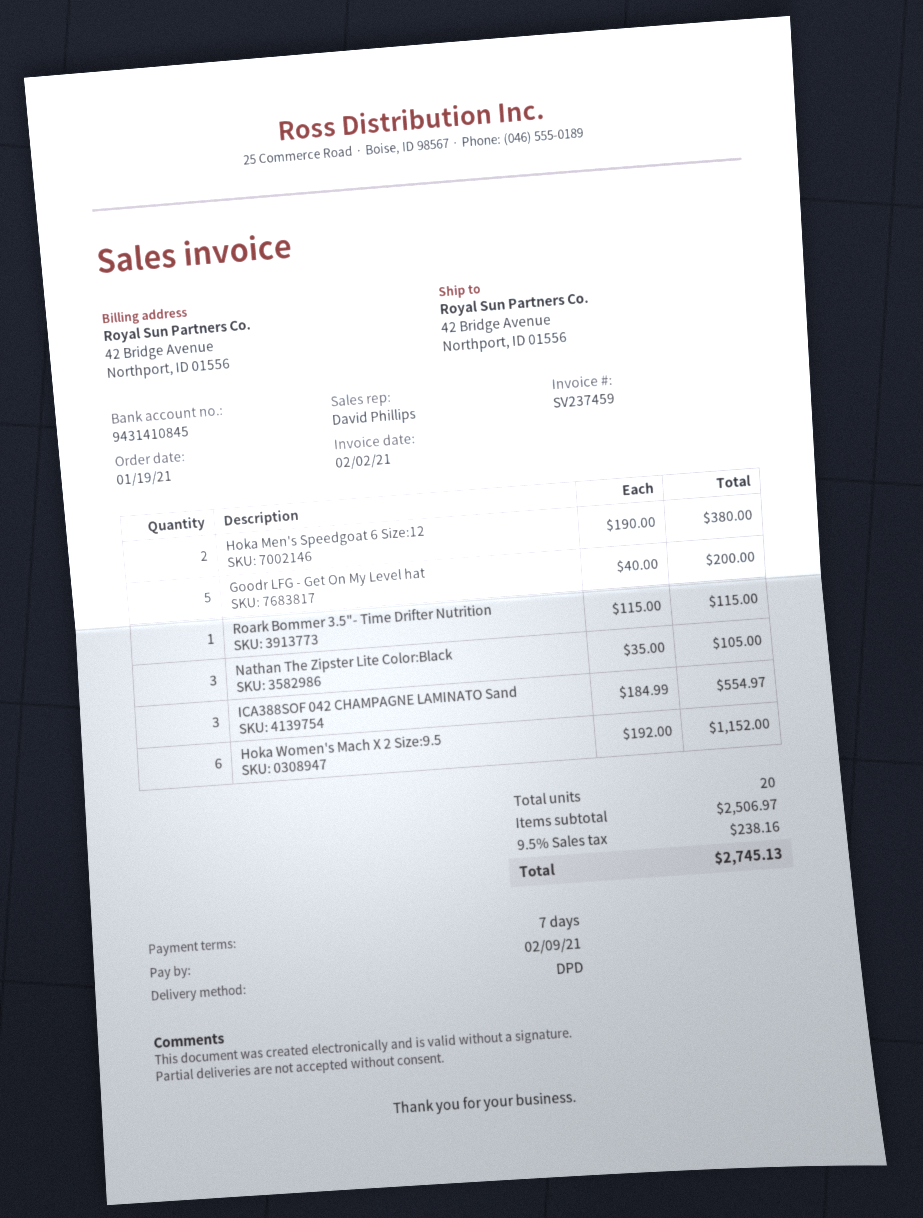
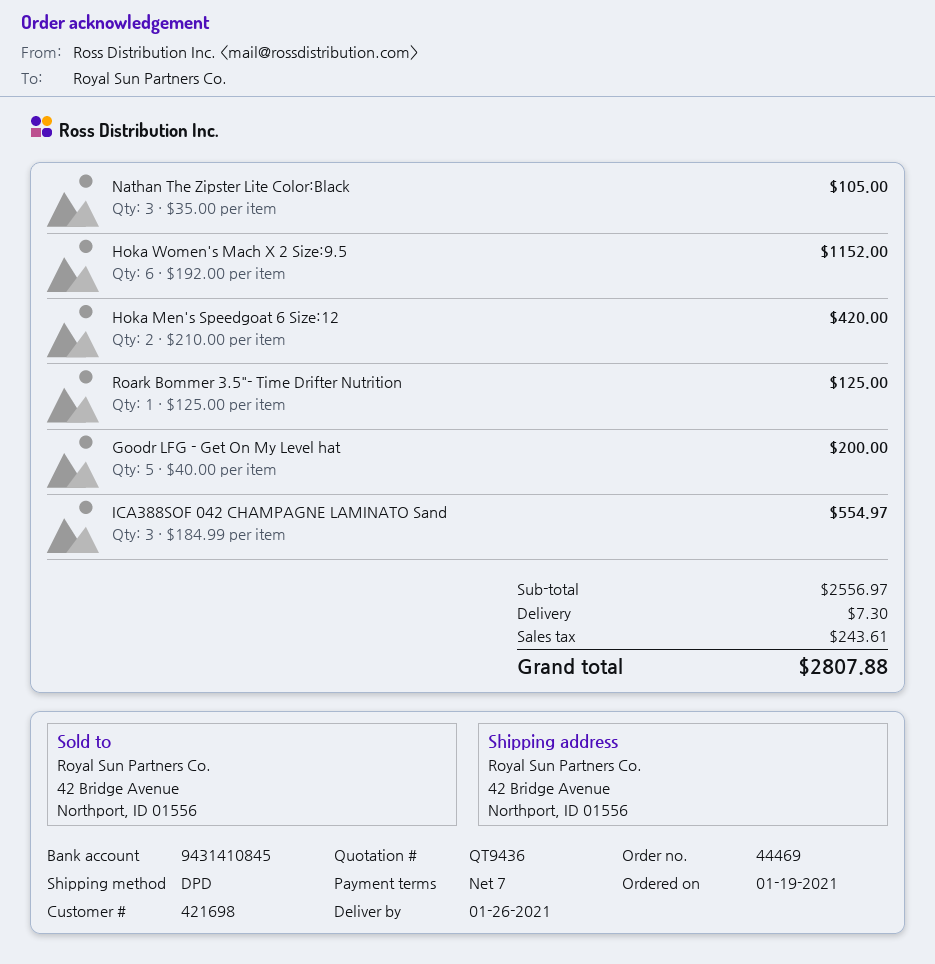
Hoka Men's Speedgoat 6 Size:12: 2 x 190.00 = 380.00 -> 2 x 210.00 = 420.00
Roark Bommer 3.5"- Time Drifter Nutrition: 1 x 115.00 = 115.00 -> 1 x 125.00 = 125.00
subtotal: 2506.97 -> 2556.97
shipping: none -> 7.30
tax: 238.16 -> 243.61
total: 2745.13 -> 2807.88

